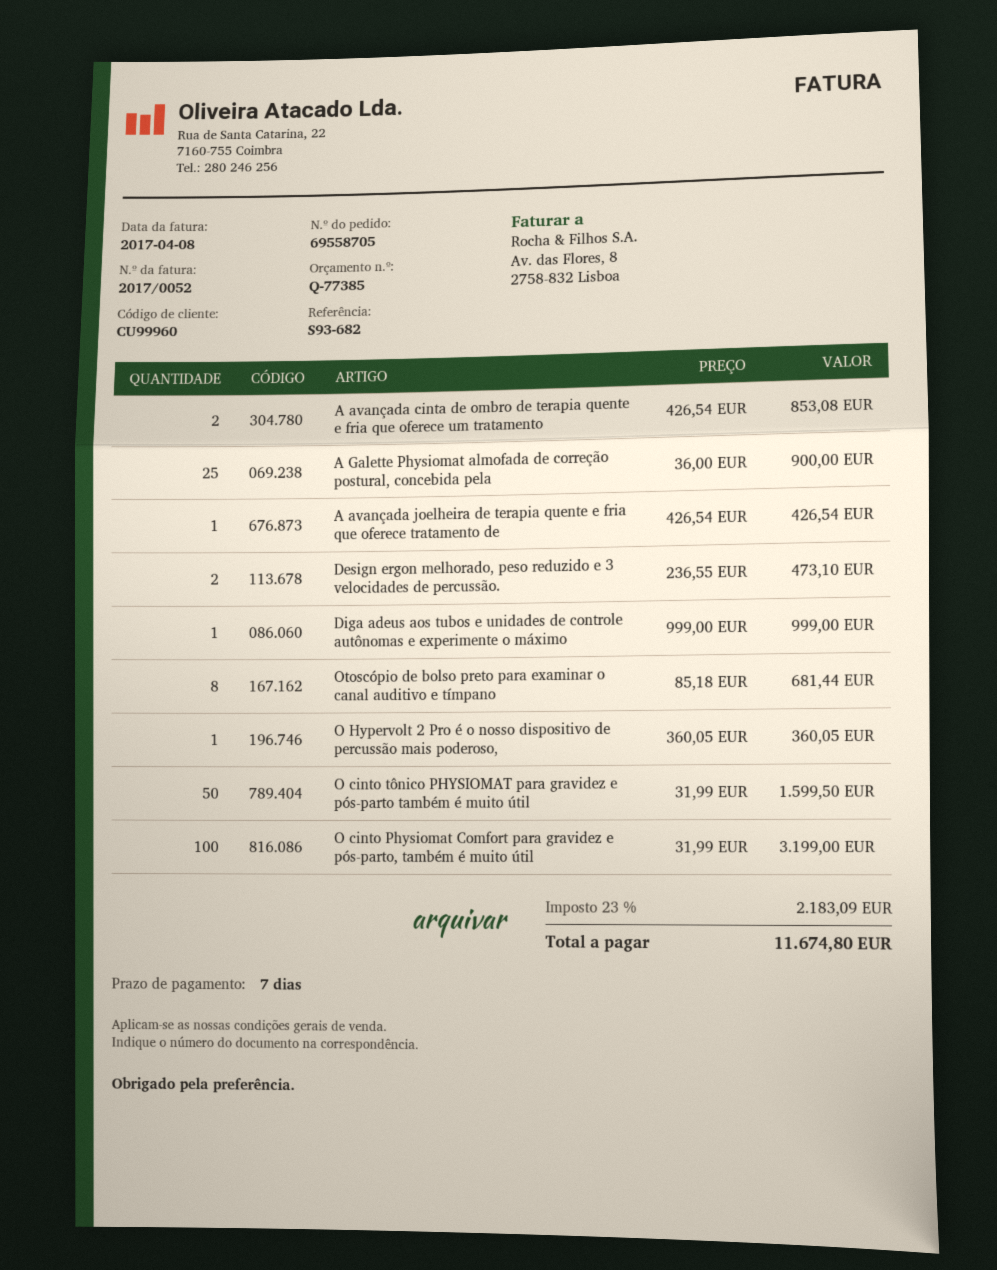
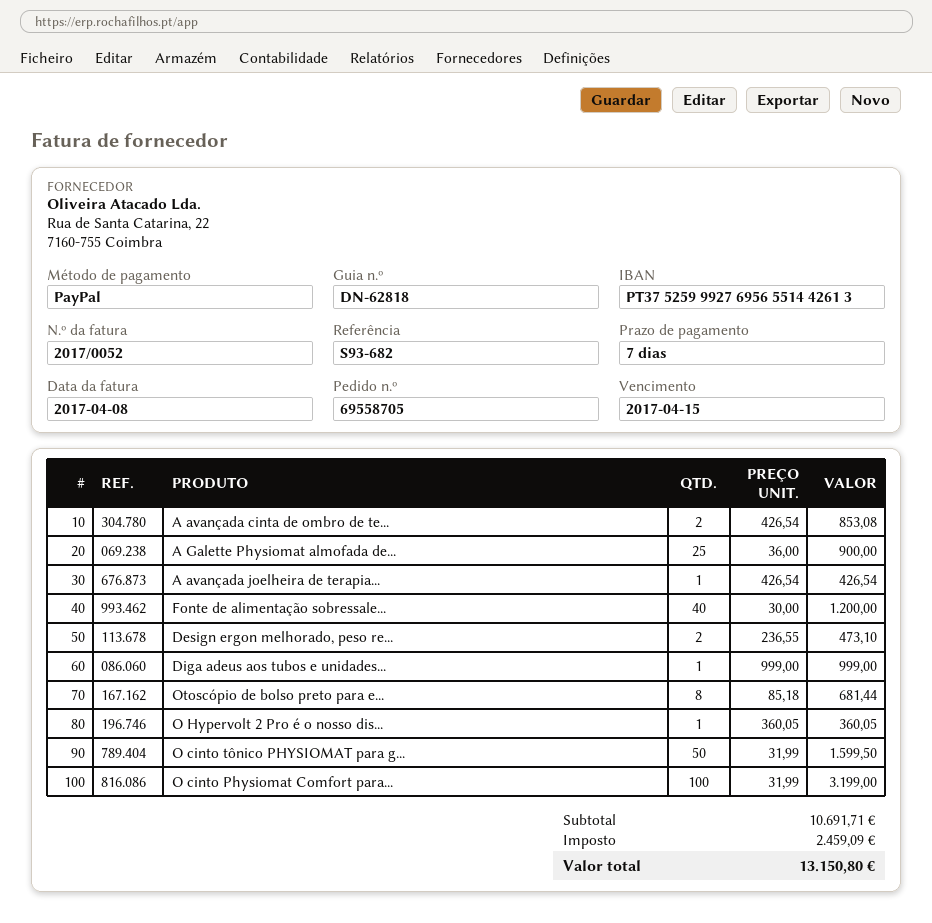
Fonte de alimentação sobressale...: none -> 40 x 30.00 = 1200.00
tax: 2183.09 -> 2459.09
total: 11674.80 -> 13150.80

